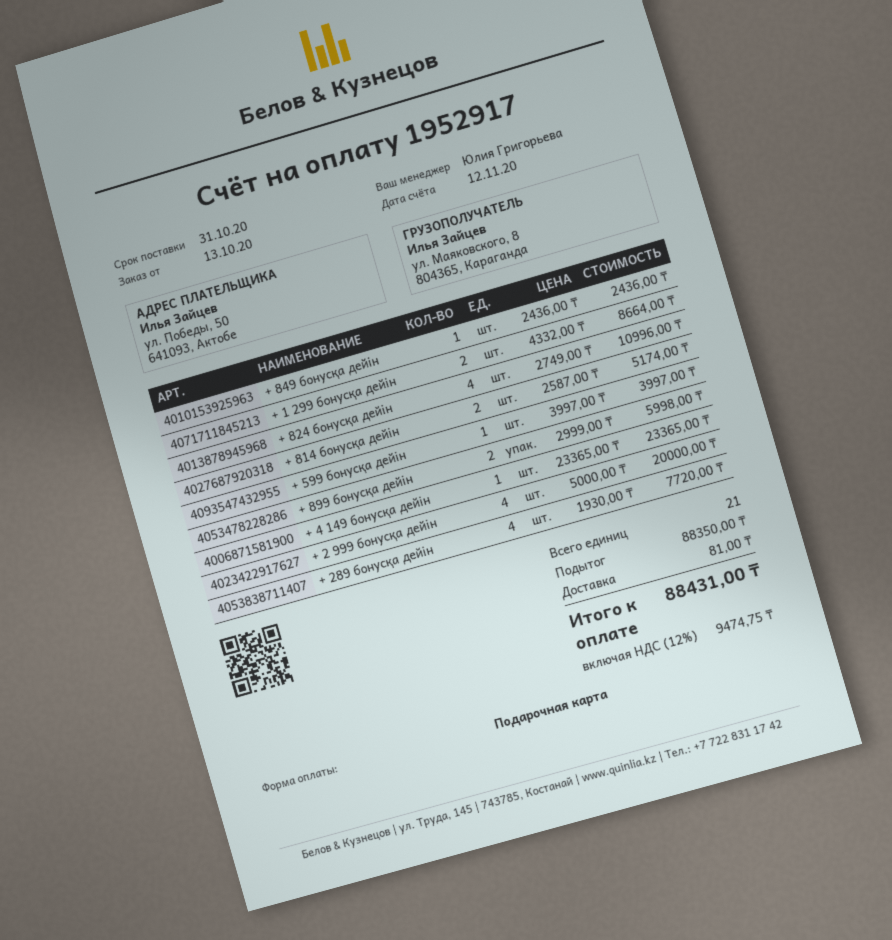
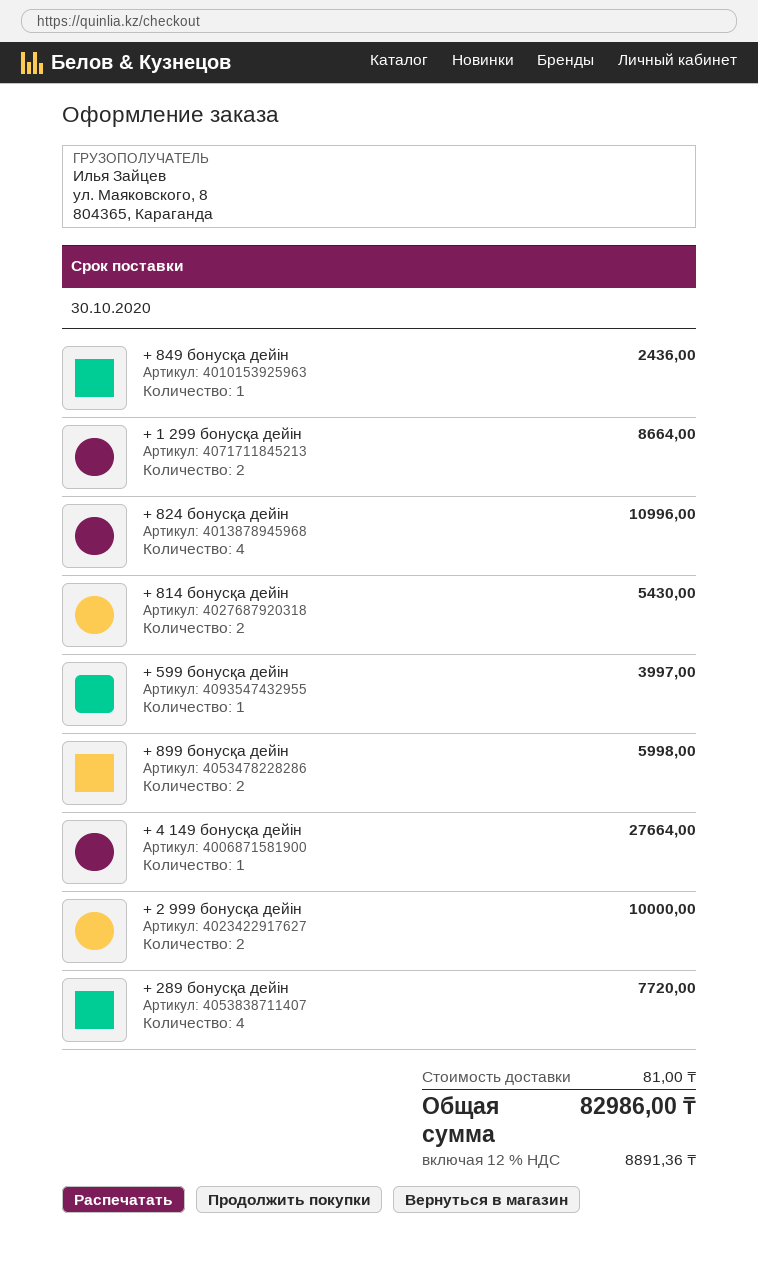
delivery date: 2020-10-31 -> 2020-10-30
+ 814 бонусқа дейін: 2 for 5174.00 -> 2 for 5430.00
+ 4 149 бонусқа дейін: 1 for 23365.00 -> 1 for 27664.00
+ 2 999 бонусқа дейін: 4 for 20000.00 -> 2 for 10000.00
tax: 12% = 9474.75 -> 12% = 8891.36
total: 88431.00 -> 82986.00

